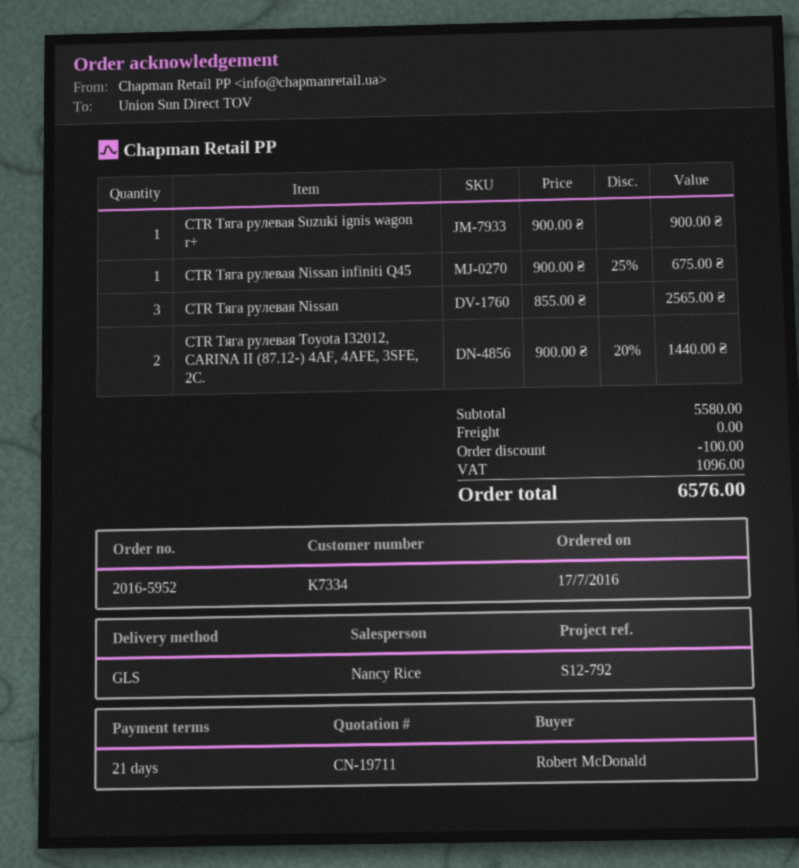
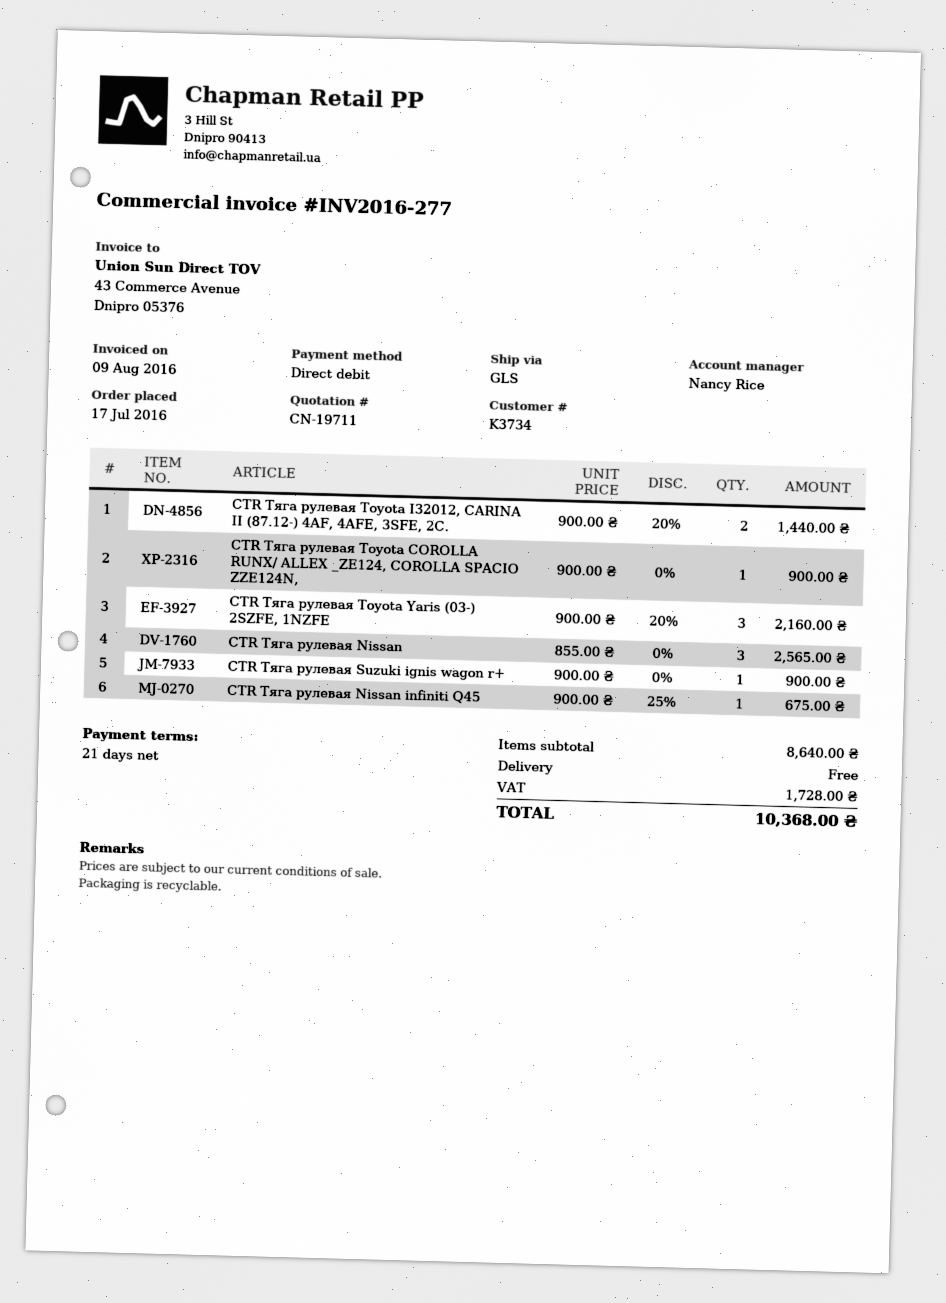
customer number: K7334 -> K3734
CTR Тяга рулевая Toyota COROLLA RUNX/ ALLEX _ZE124, COROLLA SPACIO ZZE124N,: none -> 1 x 900.00 = 900.00
CTR Тяга рулевая Toyota Yaris (03-) 2SZFE, 1NZFE: none -> 3 x 900.00 - 20% = 2160.00
subtotal: 5580.00 -> 8640.00
discount: 100.00 -> none
tax: 1096.00 -> 1728.00
total: 6576.00 -> 10368.00

